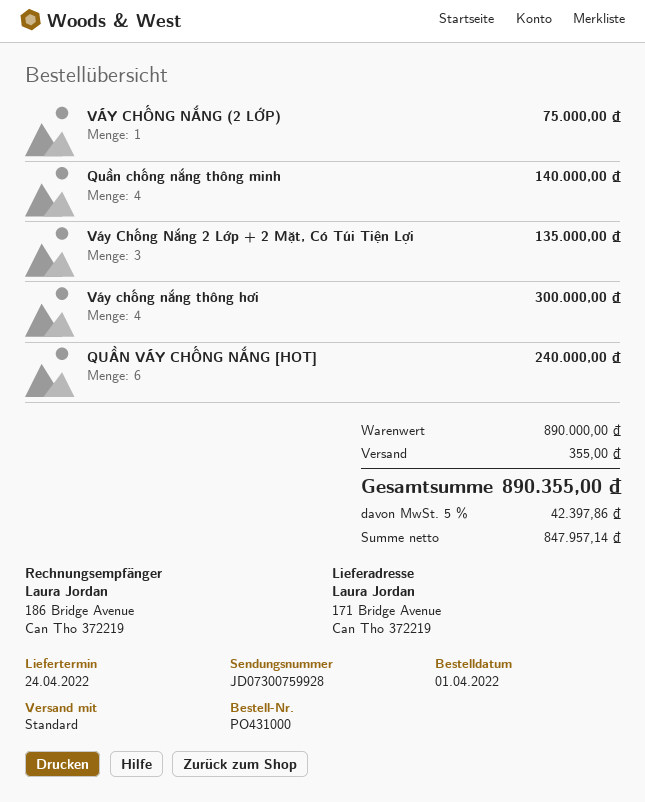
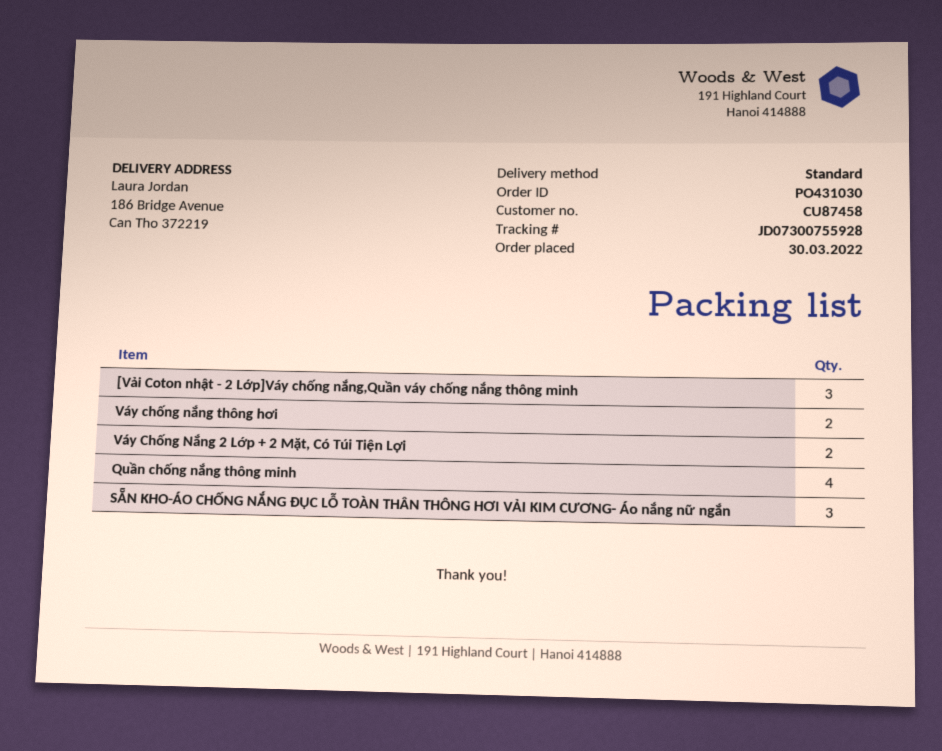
order number: PO431000 -> PO431030
order date: 2022-04-01 -> 2022-03-30
tracking number: JD07300759928 -> JD07300755928
ship to: 171 Bridge Avenue, Can Tho 372219 -> 186 Bridge Avenue, Can Tho 372219
VÁY CHỐNG NẮNG (2 LỚP): 1 -> none
Váy Chống Nắng 2 Lớp + 2 Mặt, Có Túi Tiện Lợi: 3 -> 2
Váy chống nắng thông hơi: 4 -> 2
QUẦN VÁY CHỐNG NẮNG [HOT]: 6 -> none
[Vải Coton nhật - 2 Lớp]Váy chống nắng,Quần váy chống nắng thông minh: none -> 3
SẴN KHO-ÁO CHỐNG NẮNG ĐỤC LỖ TOÀN THÂN THÔNG HƠI VẢI KIM CƯƠNG- Áo nắng nữ ngắn: none -> 3

